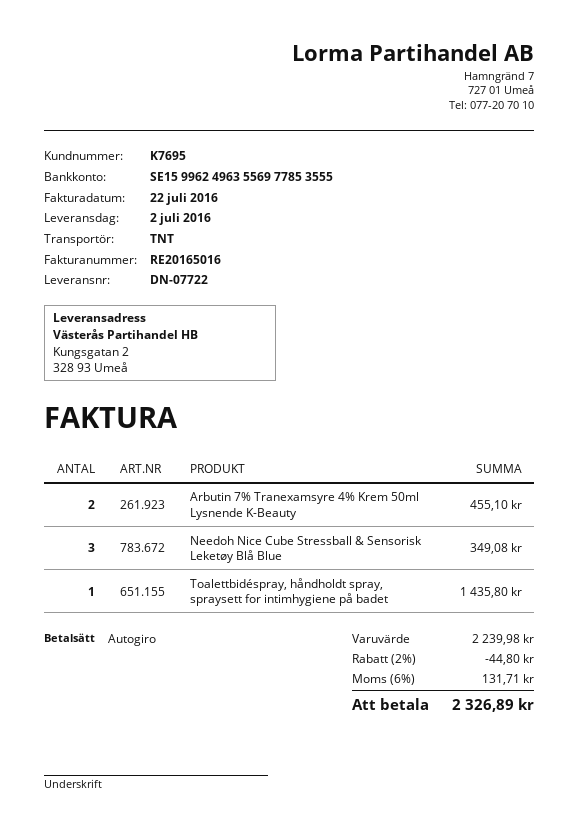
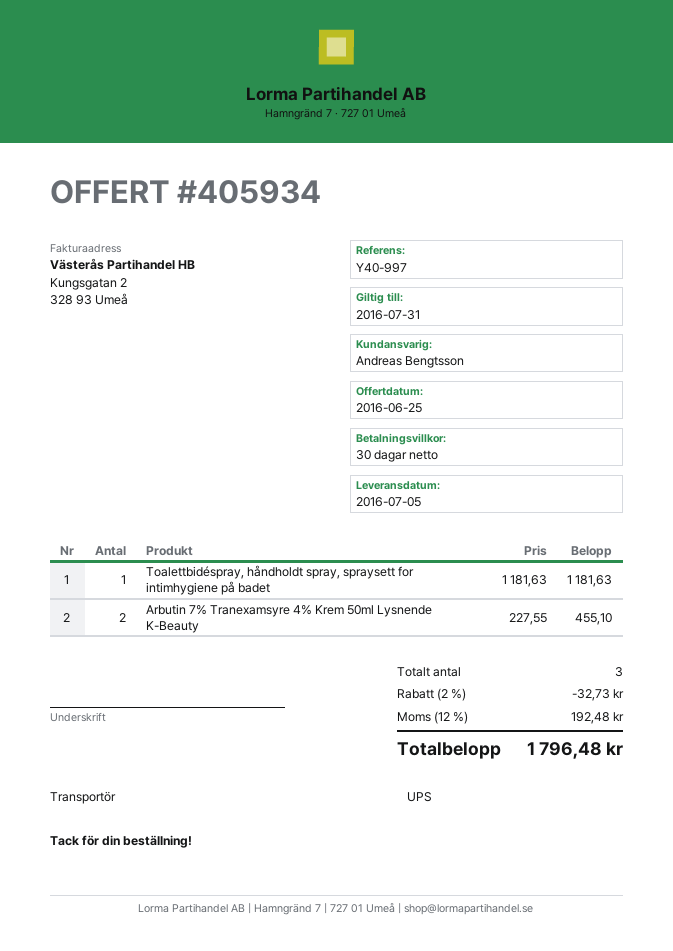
delivery date: 2016-07-02 -> 2016-07-05
shipping method: TNT -> UPS
Needoh Nice Cube Stressball & Sensorisk Leketøy Blå Blue: 3 for 349.08 -> none
Toalettbidéspray, håndholdt spray, spraysett for intimhygiene på badet: 1 for 1435.80 -> 1 for 1181.63
discount: 2% = 44.80 -> 2% = 32.73
tax: 6% = 131.71 -> 12% = 192.48
total: 2326.89 -> 1796.48

